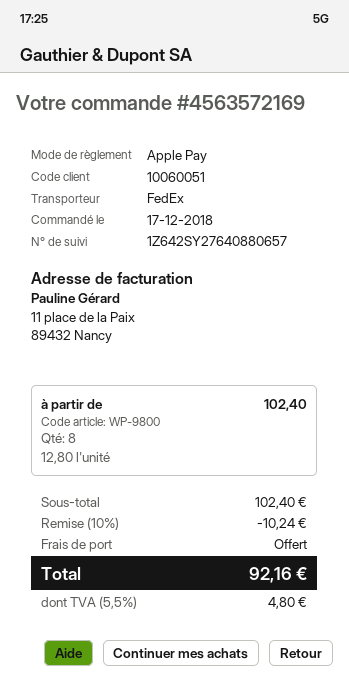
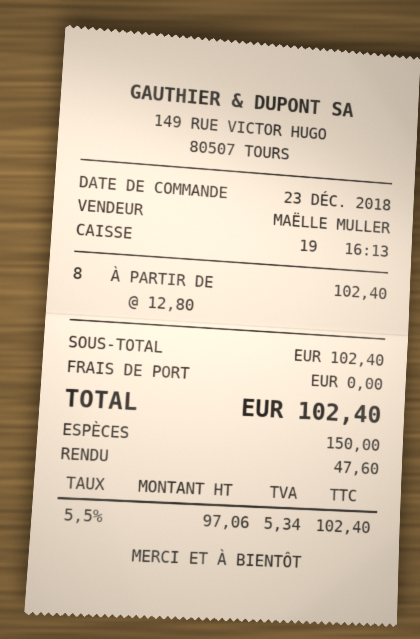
order date: 2018-12-17 -> 2018-12-23
payment method: Apple Pay -> cash
discount: 10% = 10.24 -> none
tax: 5.5% = 4.80 -> 5.5% = 5.34
total: 92.16 -> 102.40

